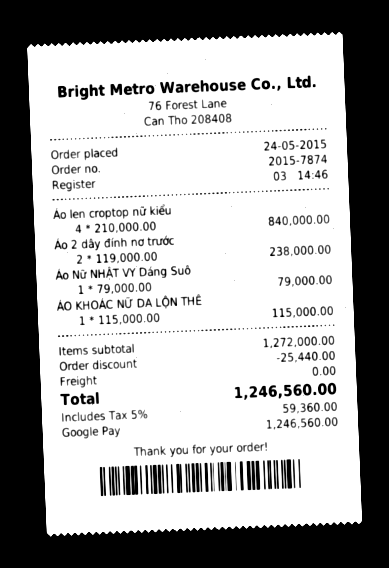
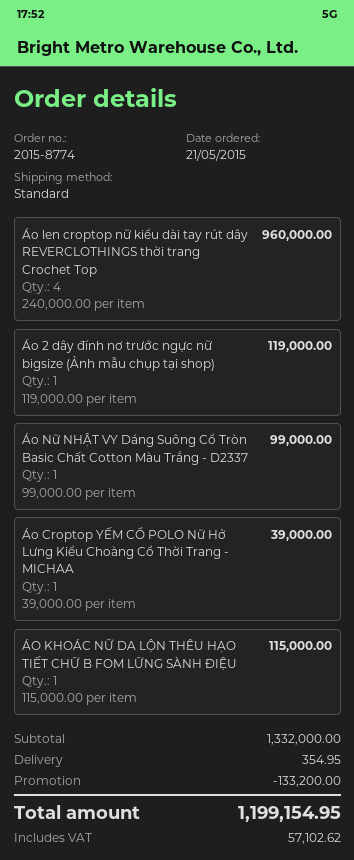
order number: 2015-7874 -> 2015-8774
order date: 2015-05-24 -> 2015-05-21
Áo len croptop nữ kiểu: 4 x 210000.00 = 840000.00 -> 4 x 240000.00 = 960000.00
Áo 2 dây đính nơ trước: 2 x 119000.00 = 238000.00 -> 1 x 119000.00 = 119000.00
Áo Nữ NHẬT VY Dáng Suô: 1 x 79000.00 = 79000.00 -> 1 x 99000.00 = 99000.00
Áo Croptop YẾM CỔ POLO Nữ Hở Lưng Kiểu Choàng Cổ Thời Trang - MICHAA: none -> 1 x 39000.00 = 39000.00
subtotal: 1272000.00 -> 1332000.00
discount: 25440.00 -> 133200.00
shipping: 0.00 -> 354.95
tax: 59360.00 -> 57102.62
total: 1246560.00 -> 1199154.95

